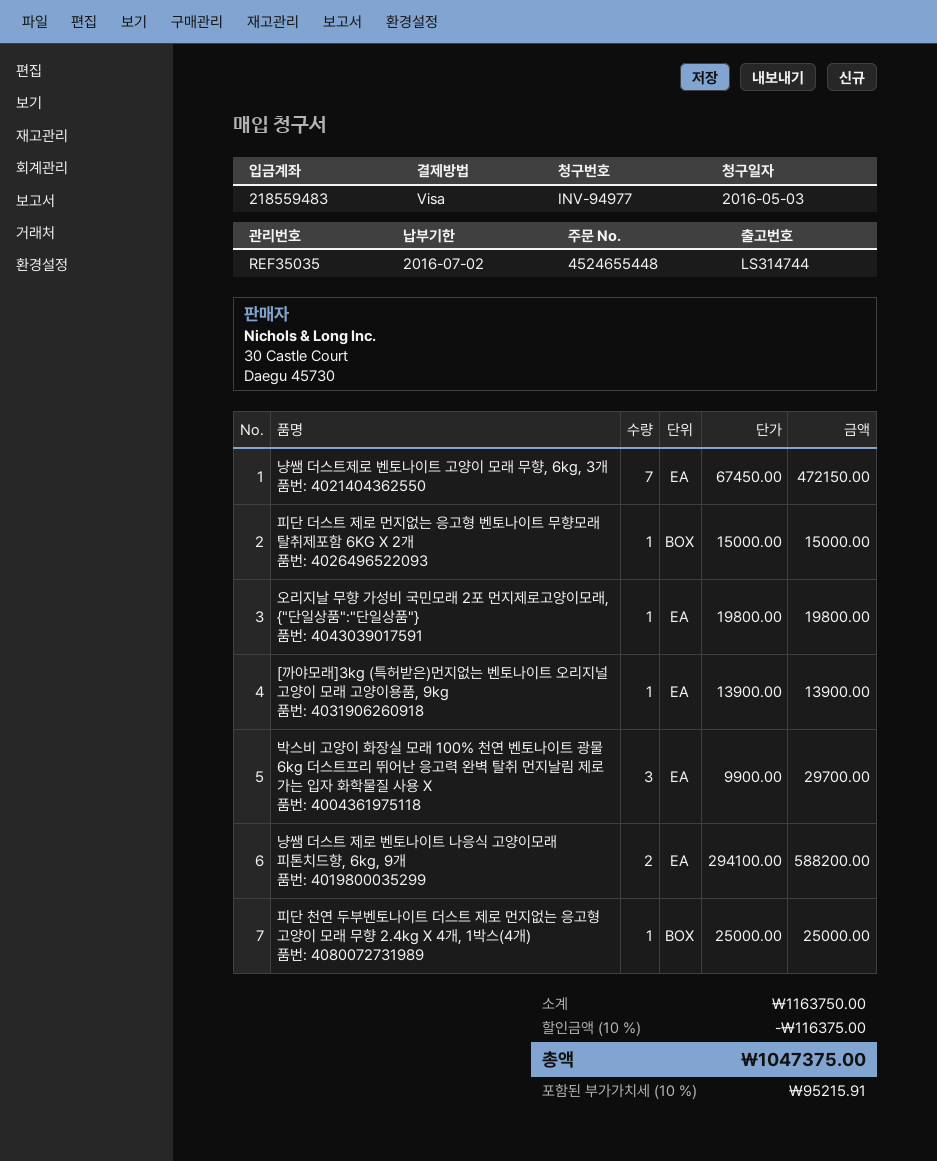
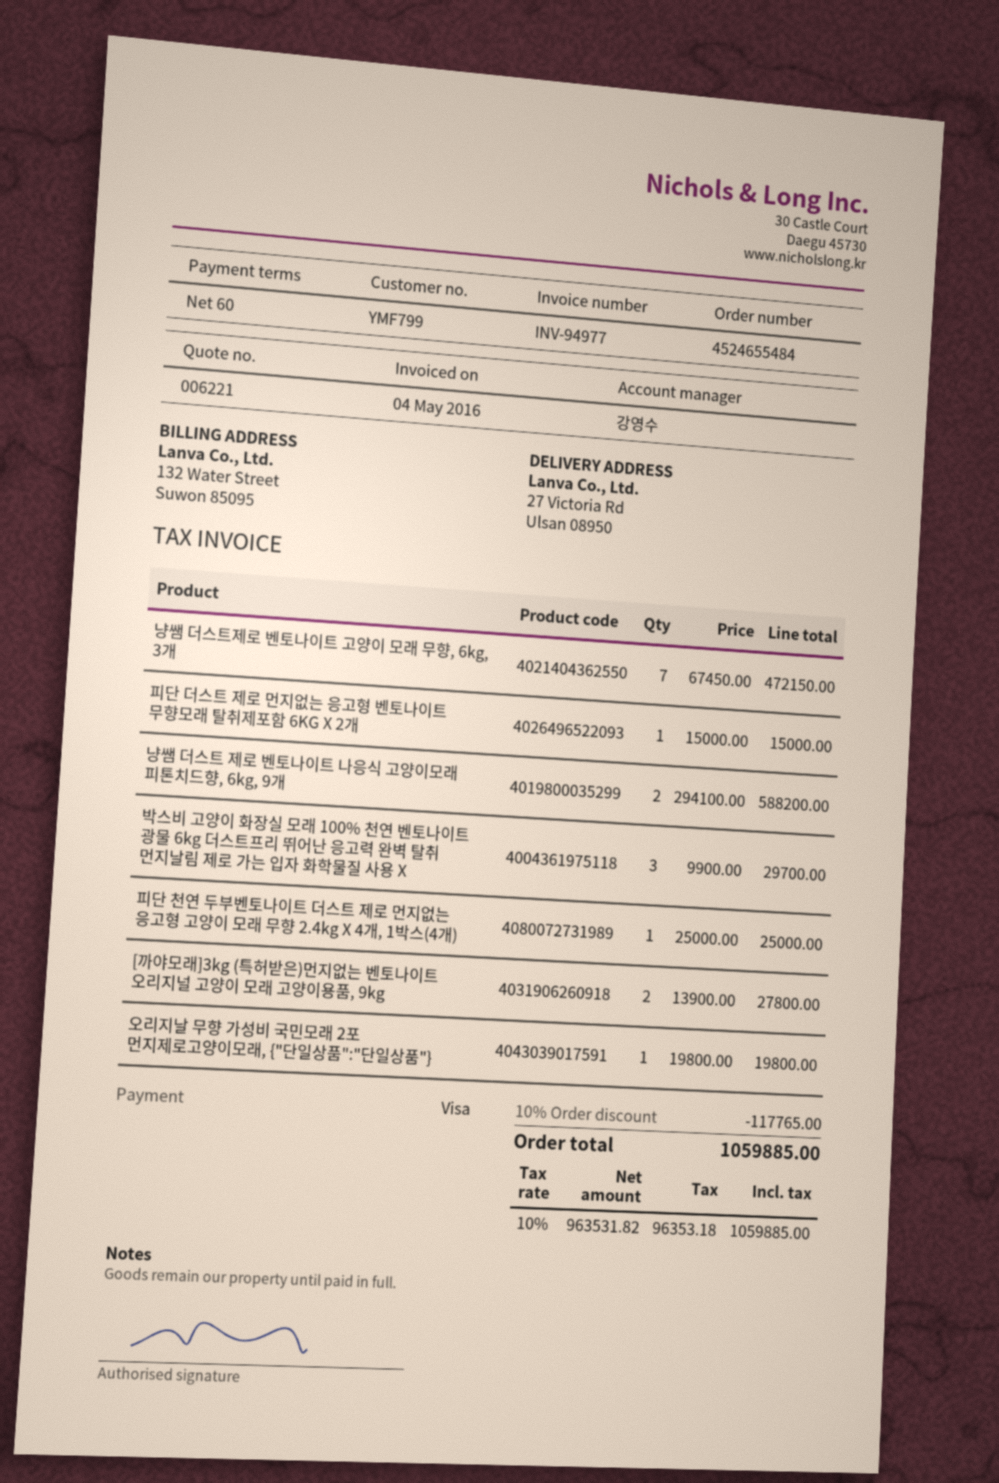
order number: 4524655448 -> 4524655484
invoice date: 2016-05-03 -> 2016-05-04
[까야모래]3kg (특허받은)먼지없는 벤토나이트 오리지널 고양이 모래 고양이용품, 9kg: 1 x 13900.00 = 13900.00 -> 2 x 13900.00 = 27800.00
discount: 10% = 116375.00 -> 10% = 117765.00
tax: 10% = 95215.91 -> 10% = 96353.18
total: 1047375.00 -> 1059885.00

